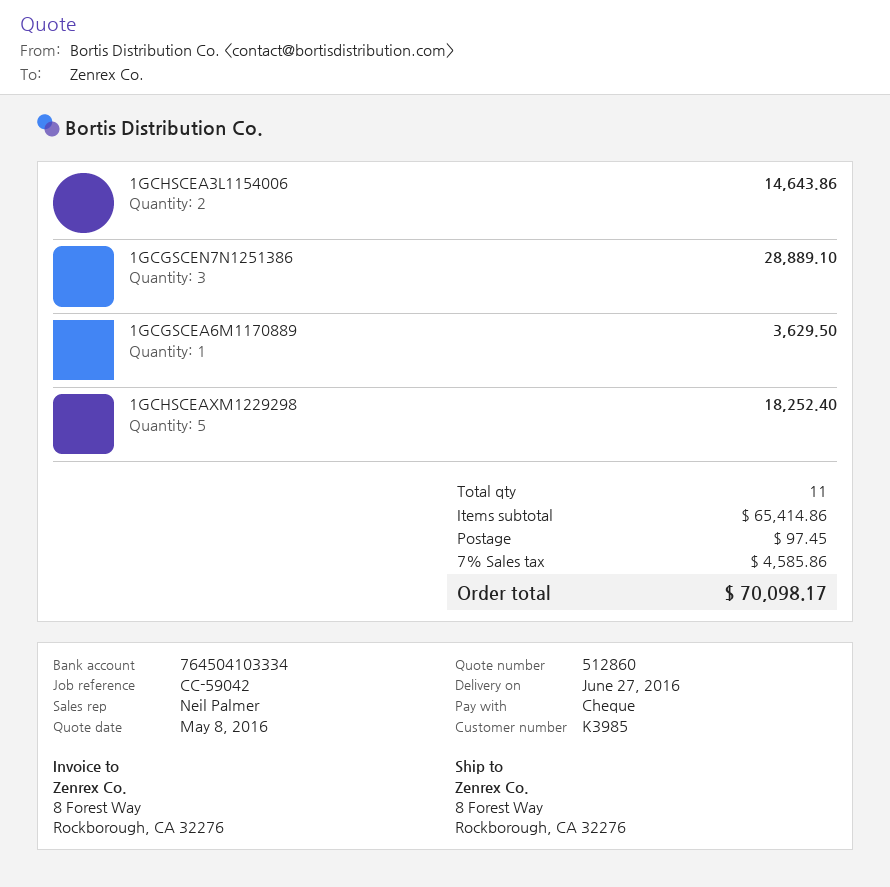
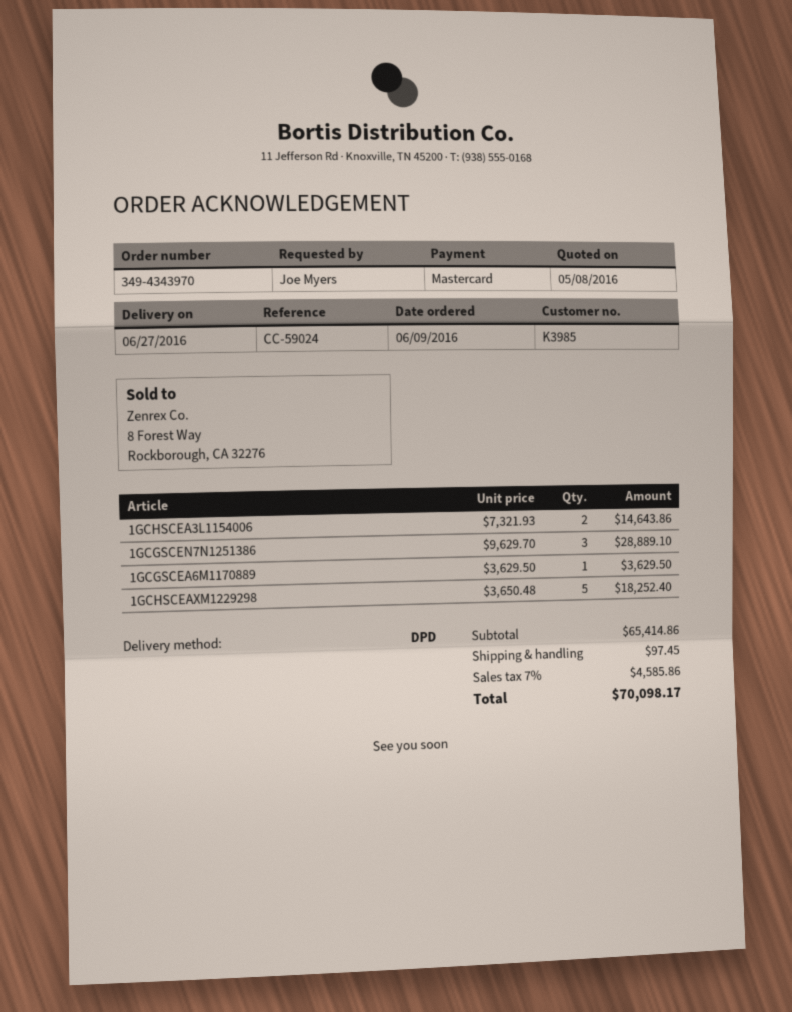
reference: CC-59042 -> CC-59024
payment method: cheque -> Mastercard

